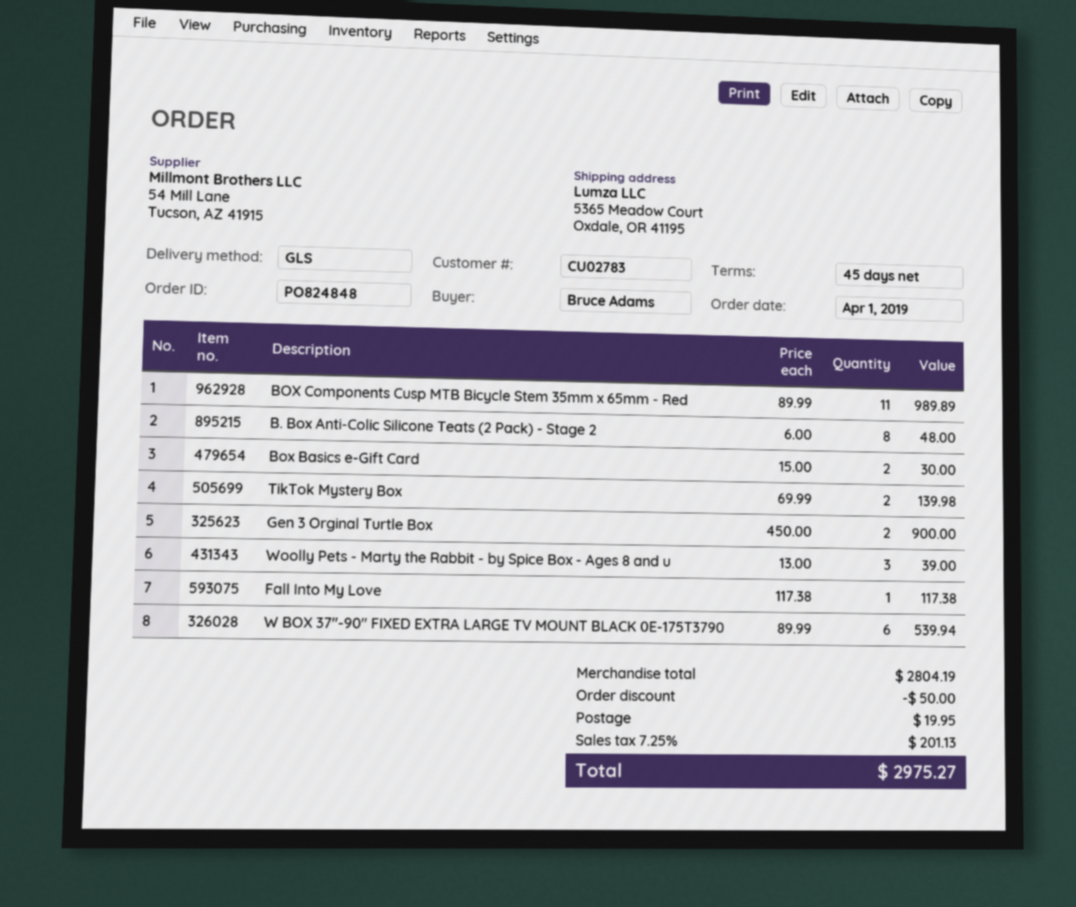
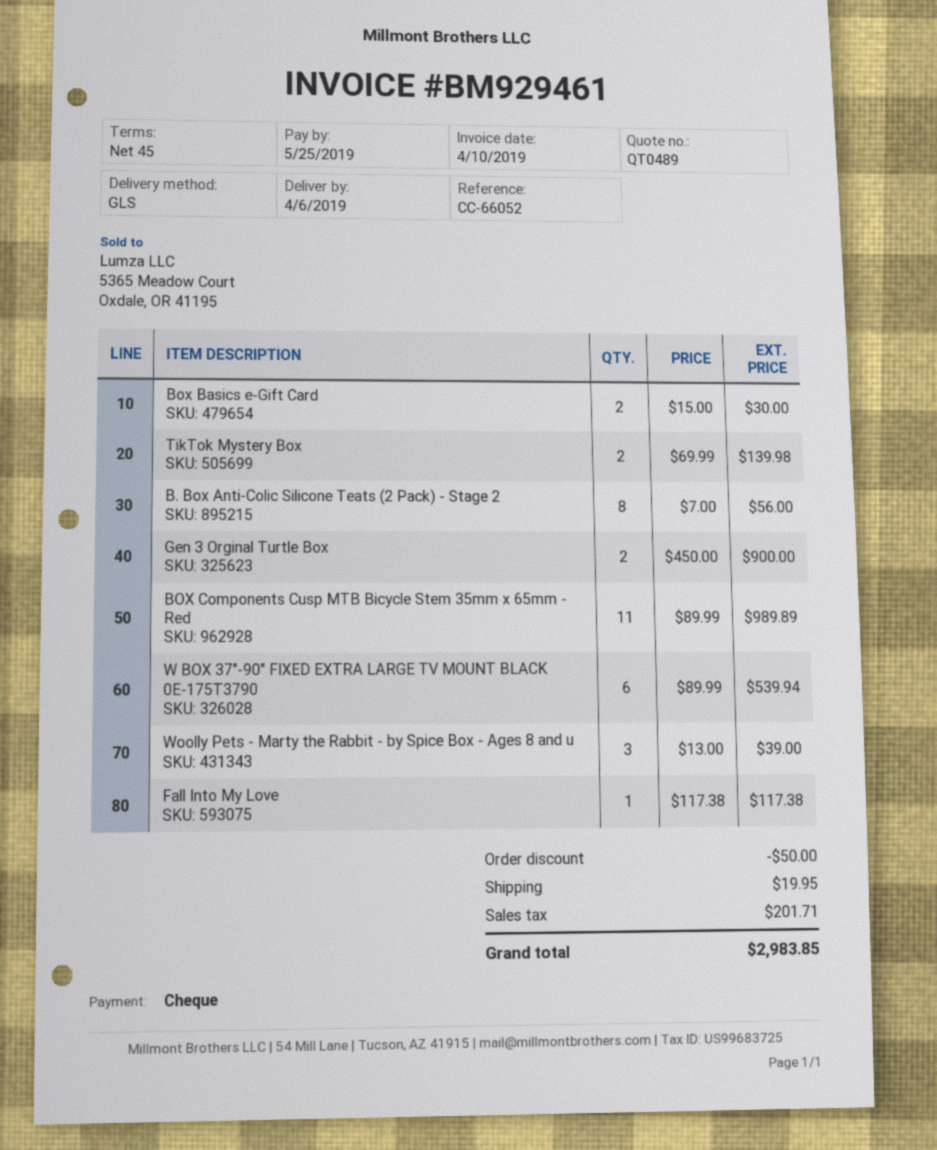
B. Box Anti-Colic Silicone Teats (2 Pack) - Stage 2: 8 x 6.00 = 48.00 -> 8 x 7.00 = 56.00
tax: 201.13 -> 201.71
total: 2975.27 -> 2983.85

